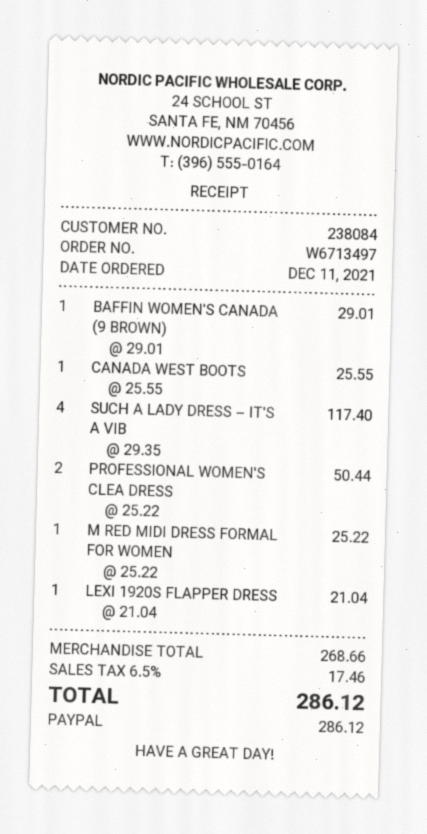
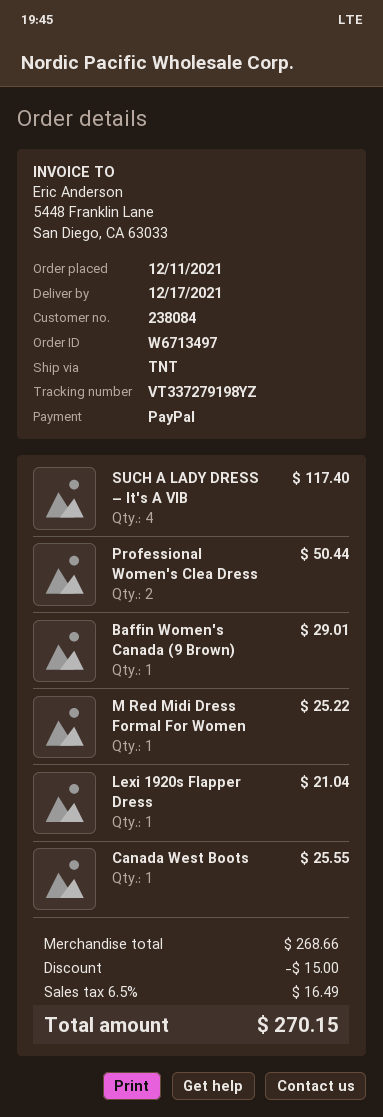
discount: none -> 15.00
tax: 6.5% = 17.46 -> 6.5% = 16.49
total: 286.12 -> 270.15

